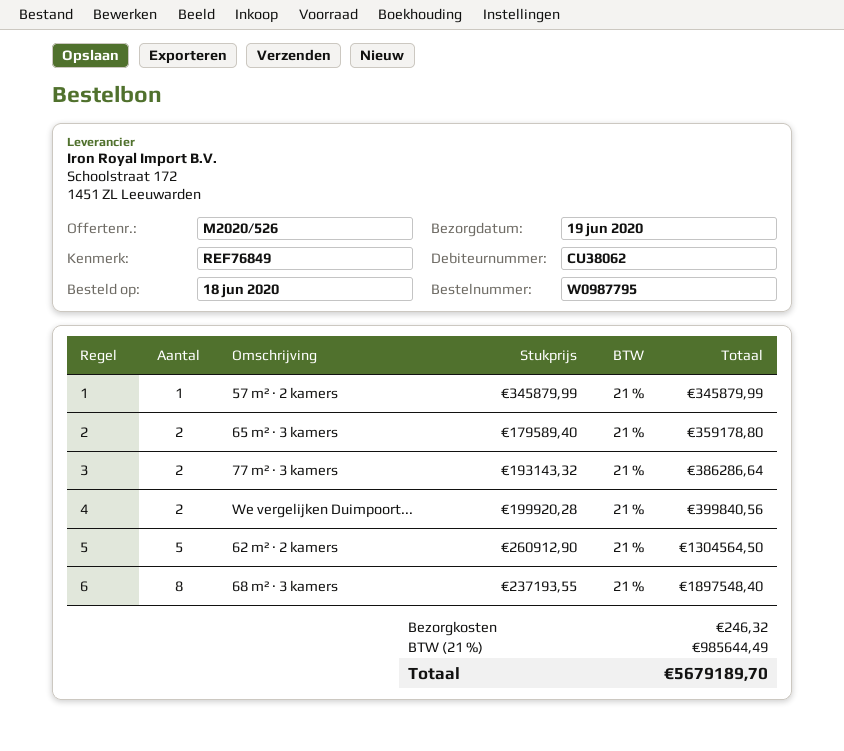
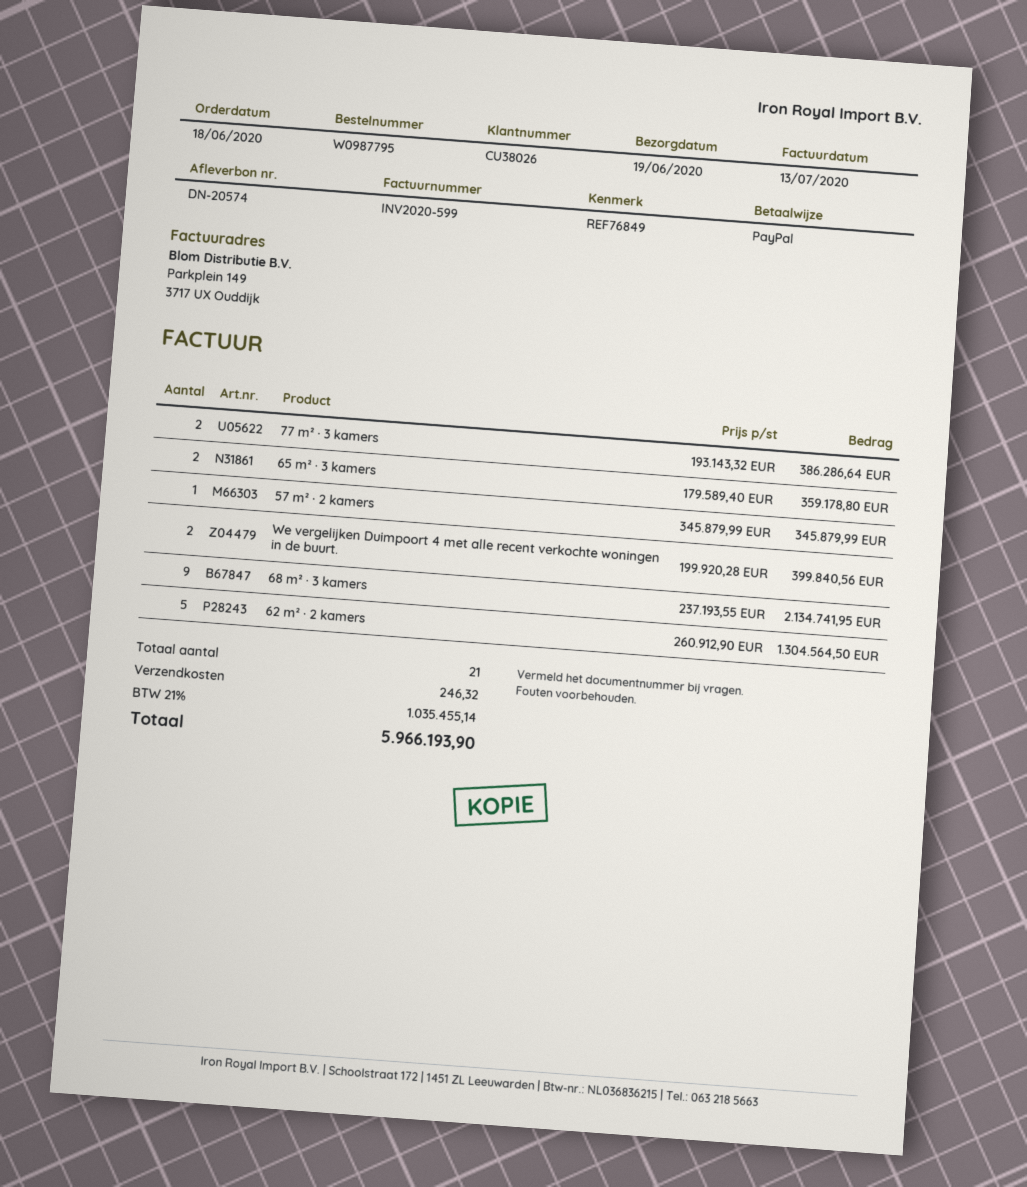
customer number: CU38062 -> CU38026
68 m² · 3 kamers: 8 x 237193.55 = 1897548.40 -> 9 x 237193.55 = 2134741.95
tax: 21% = 985644.49 -> 21% = 1035455.14
total: 5679189.70 -> 5966193.90

